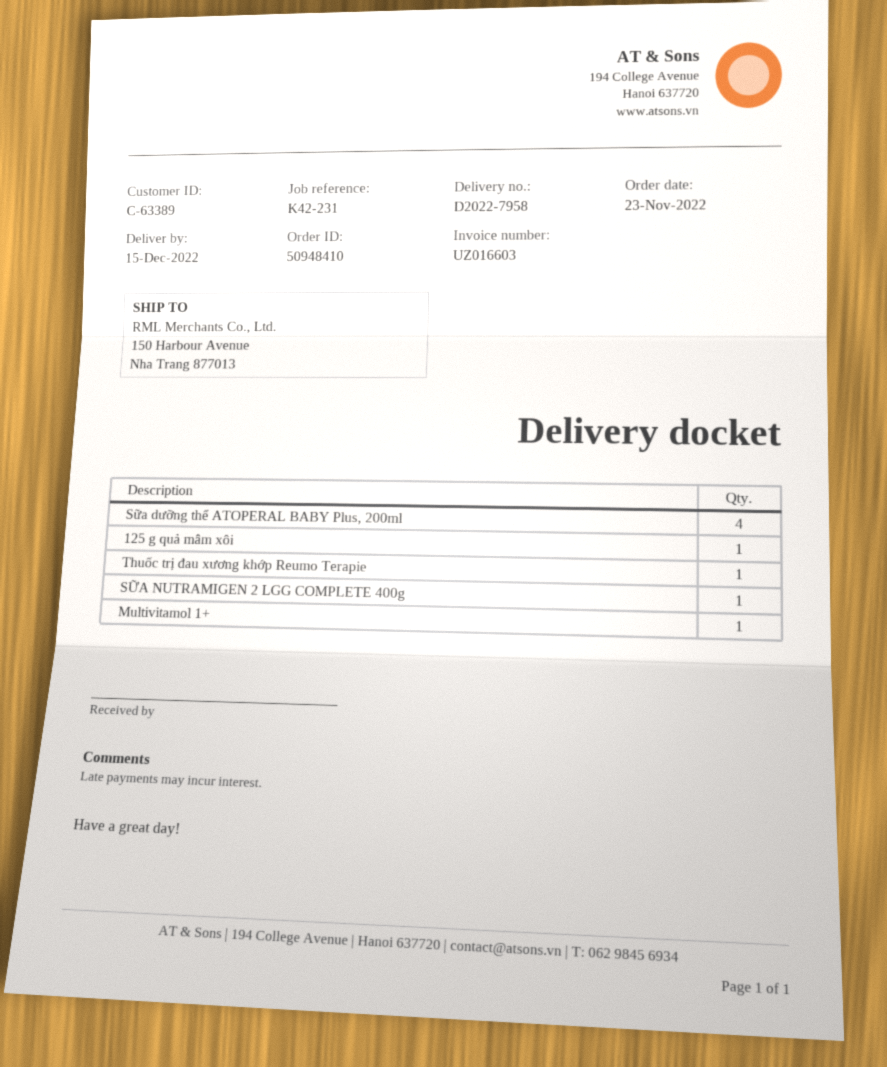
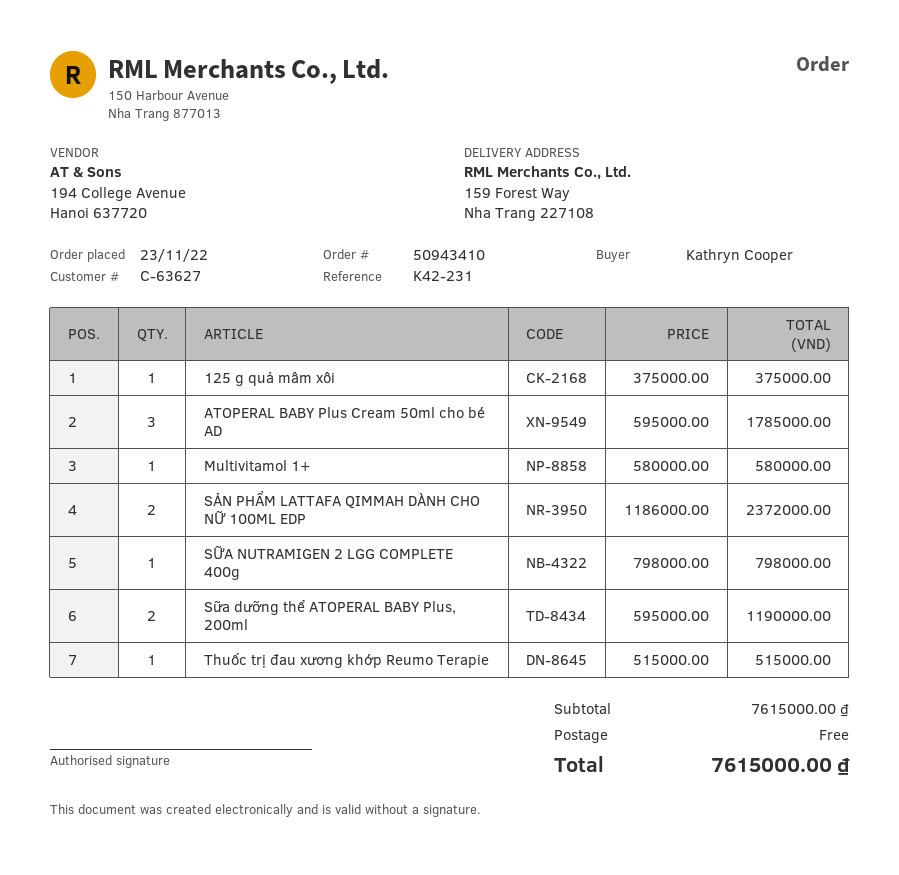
order number: 50948410 -> 50943410
customer number: C-63389 -> C-63627
ship to: 150 Harbour Avenue, Nha Trang 877013 -> 159 Forest Way, Nha Trang 227108
Sữa dưỡng thể ATOPERAL BABY Plus, 200ml: 4 -> 2
ATOPERAL BABY Plus Cream 50ml cho bé AD: none -> 3
SẢN PHẨM LATTAFA QIMMAH DÀNH CHO NỮ 100ML EDP: none -> 2

